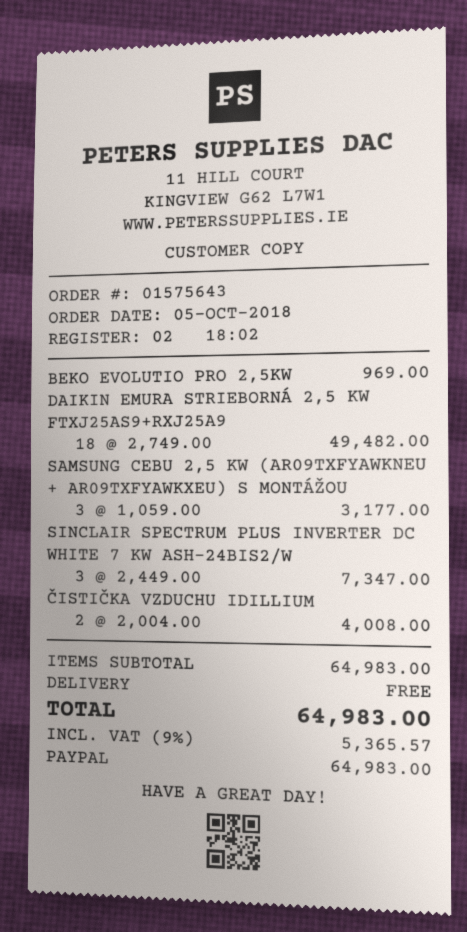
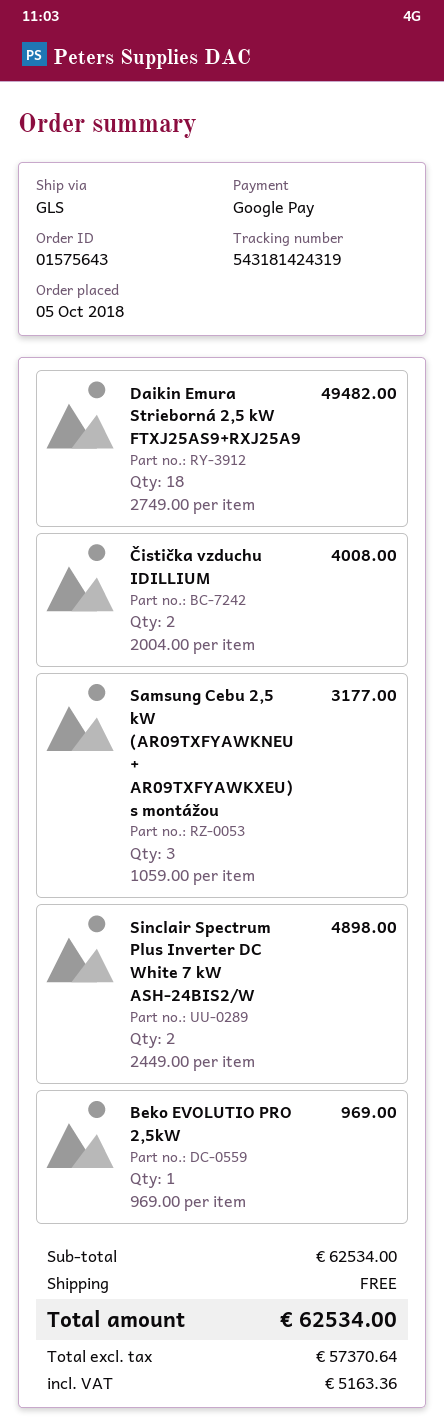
payment method: PayPal -> Google Pay
SINCLAIR SPECTRUM PLUS INVERTER DC WHITE 7 KW ASH-24BIS2/W: 3 x 2449.00 = 7347.00 -> 2 x 2449.00 = 4898.00
subtotal: 64983.00 -> 62534.00
tax: 5365.57 -> 5163.36
total: 64983.00 -> 62534.00

